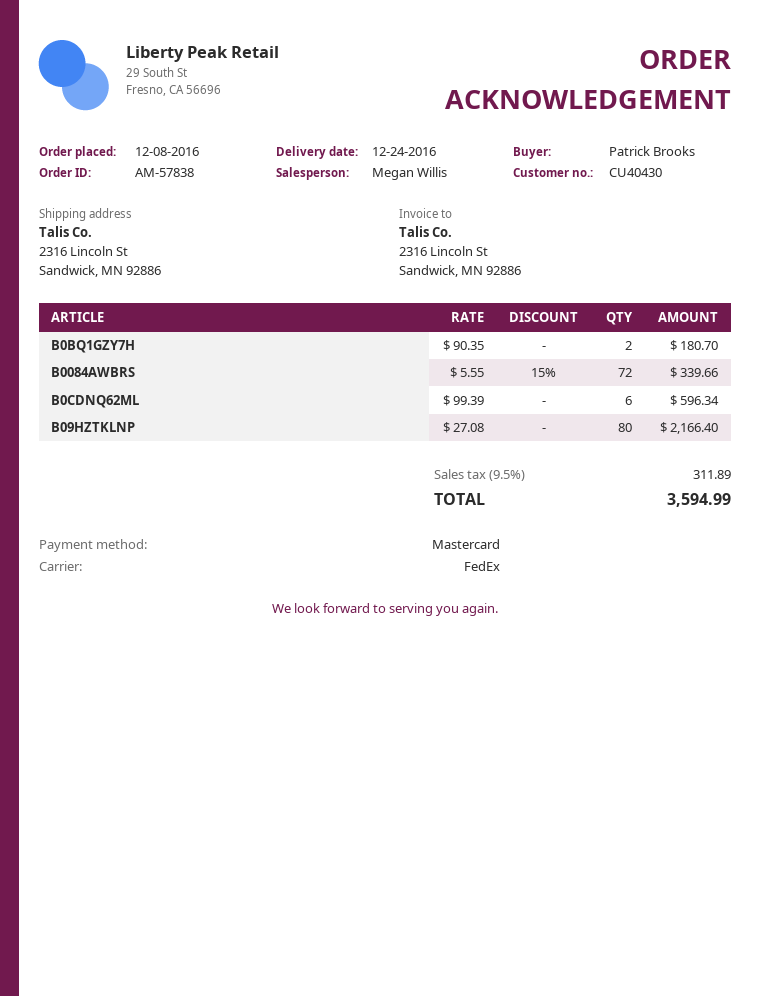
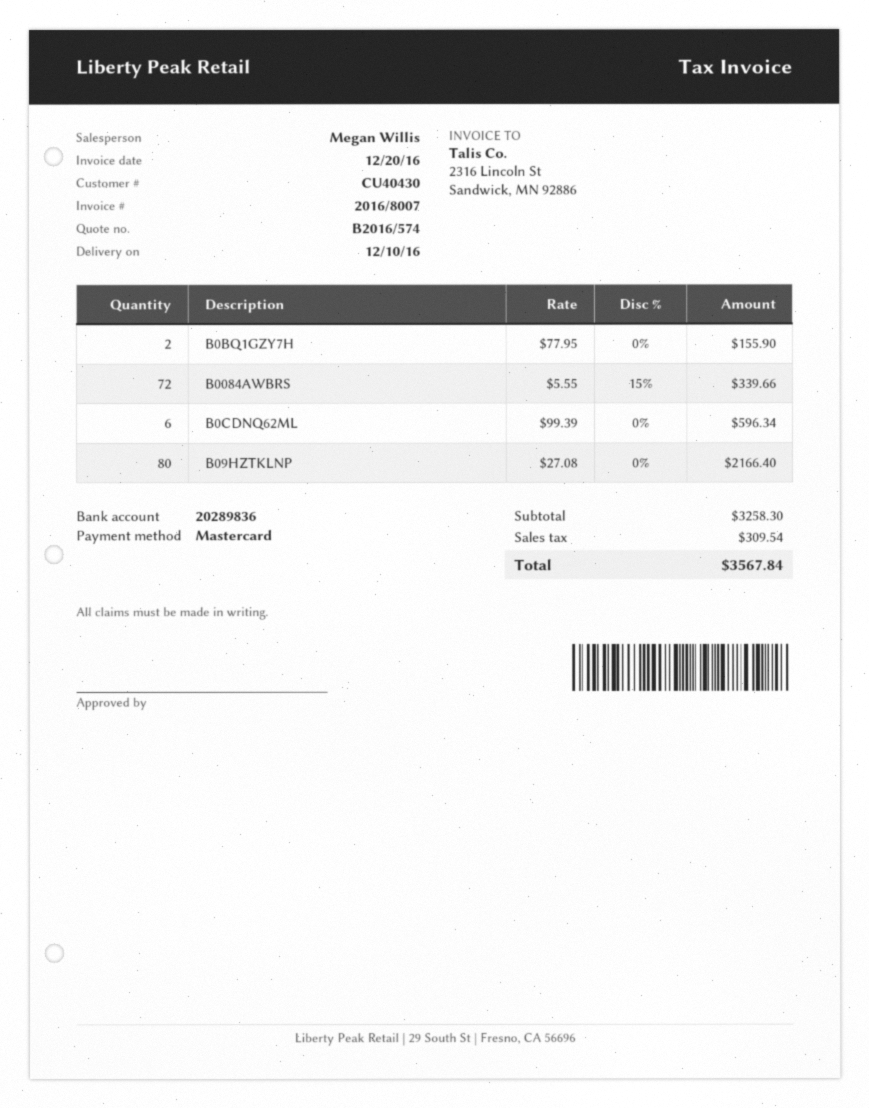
delivery date: 2016-12-24 -> 2016-12-10
B0BQ1GZY7H: 2 x 90.35 = 180.70 -> 2 x 77.95 = 155.90
tax: 311.89 -> 309.54
total: 3594.99 -> 3567.84

